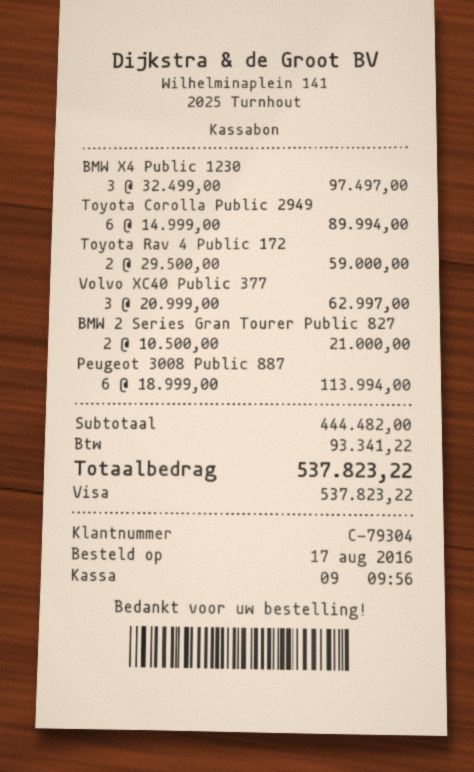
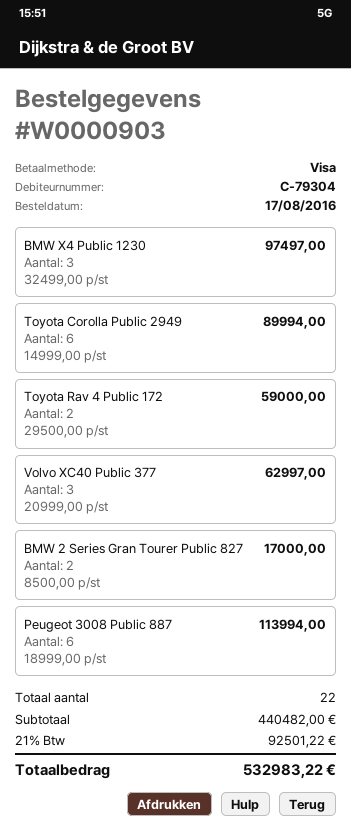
BMW 2 Series Gran Tourer Public 827: 2 x 10500.00 = 21000.00 -> 2 x 8500.00 = 17000.00
subtotal: 444482.00 -> 440482.00
tax: 93341.22 -> 92501.22
total: 537823.22 -> 532983.22

